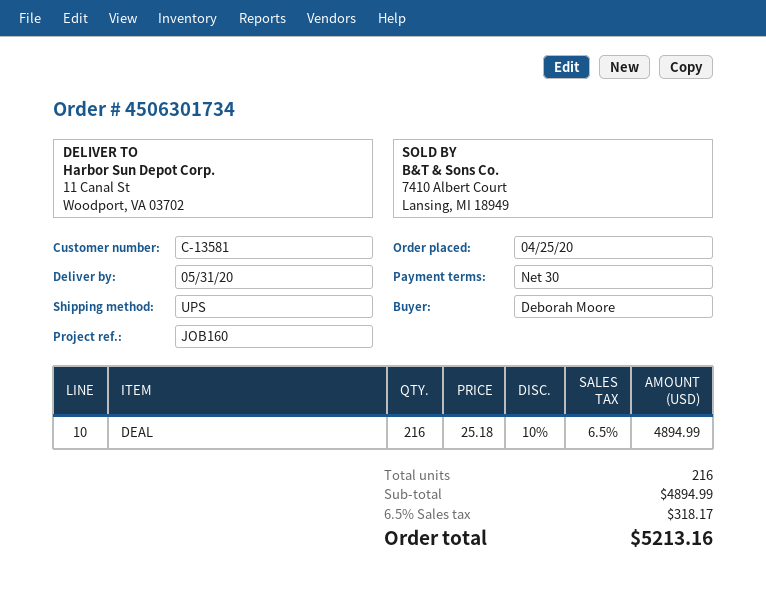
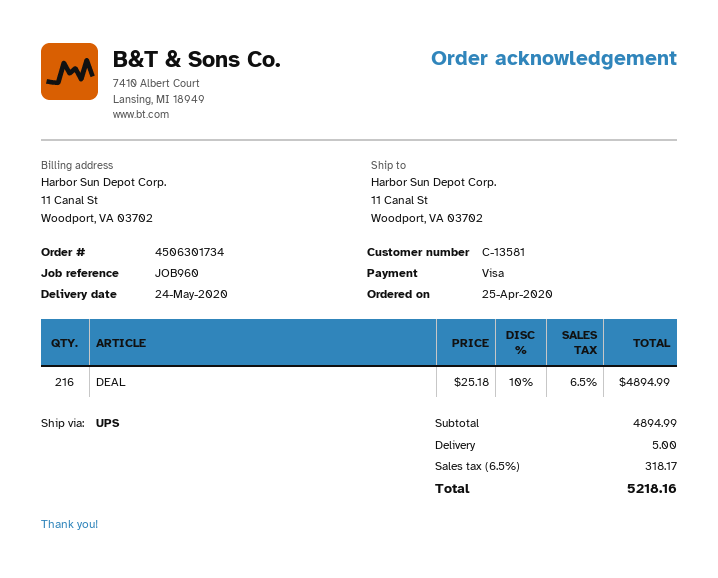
delivery date: 2020-05-31 -> 2020-05-24
reference: JOB160 -> JOB960
shipping: none -> 5.00
total: 5213.16 -> 5218.16

